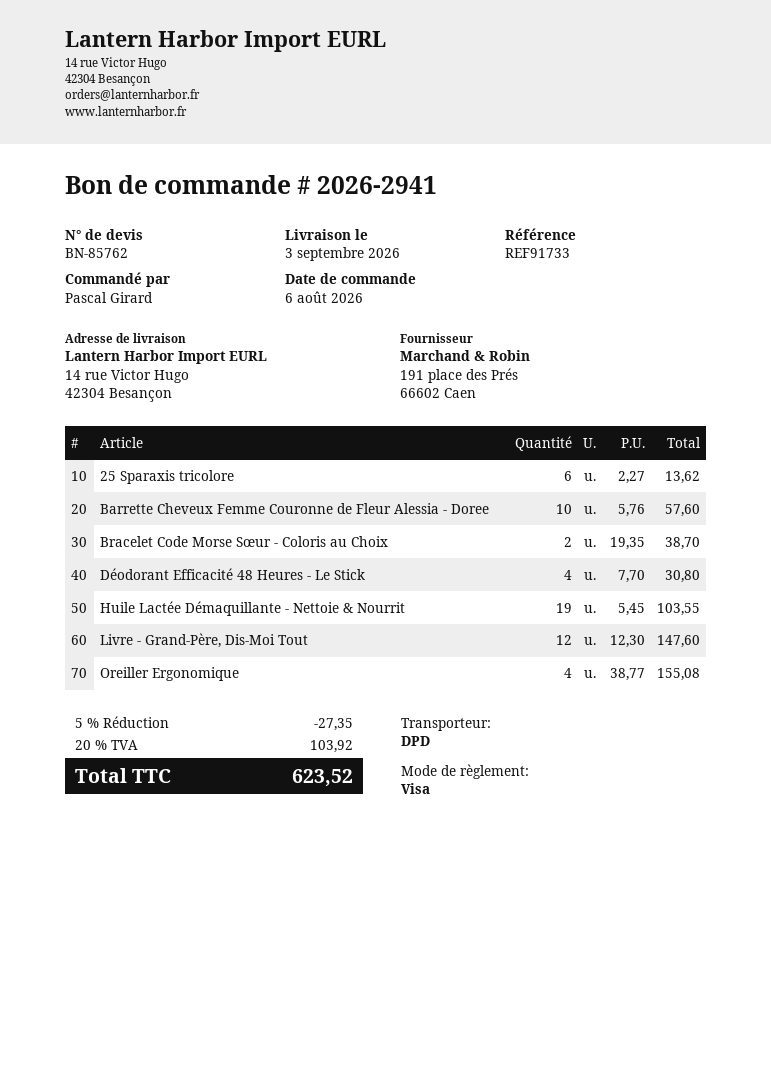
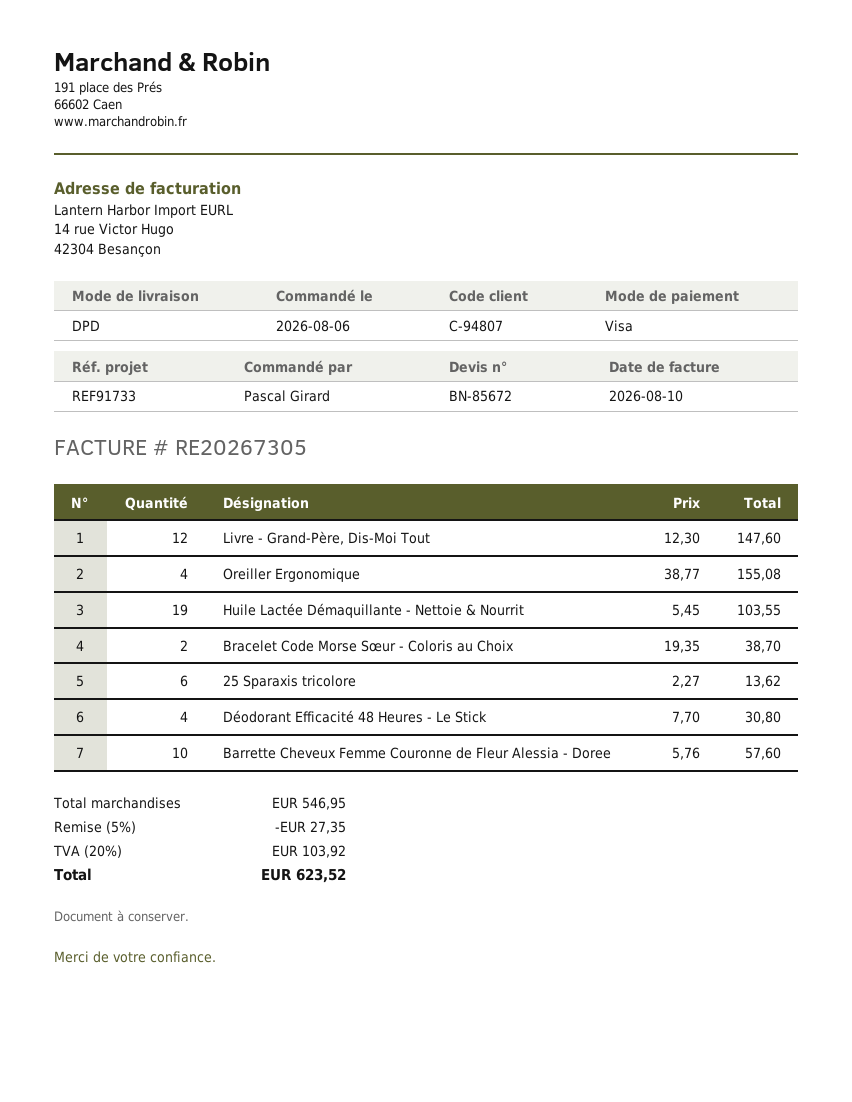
quote number: BN-85762 -> BN-85672

